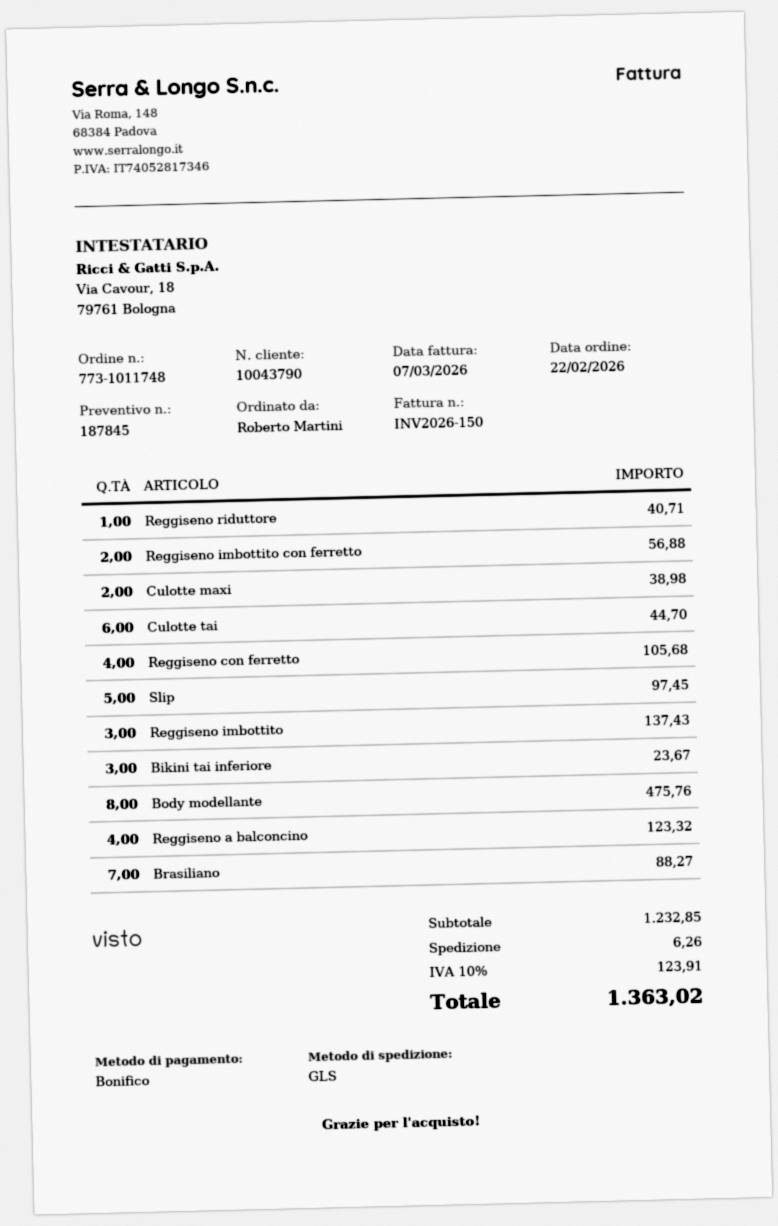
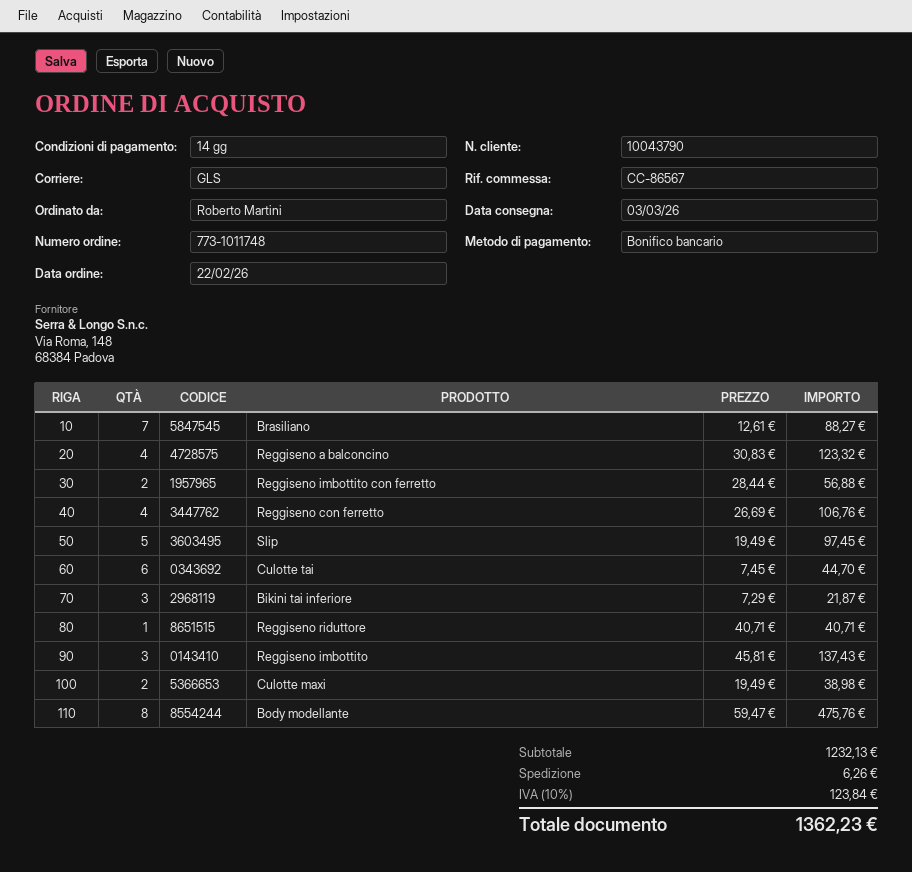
Reggiseno con ferretto: 4 for 105.68 -> 4 for 106.76
Bikini tai inferiore: 3 for 23.67 -> 3 for 21.87
subtotal: 1232.85 -> 1232.13
tax: 10% = 123.91 -> 10% = 123.84
total: 1363.02 -> 1362.23

